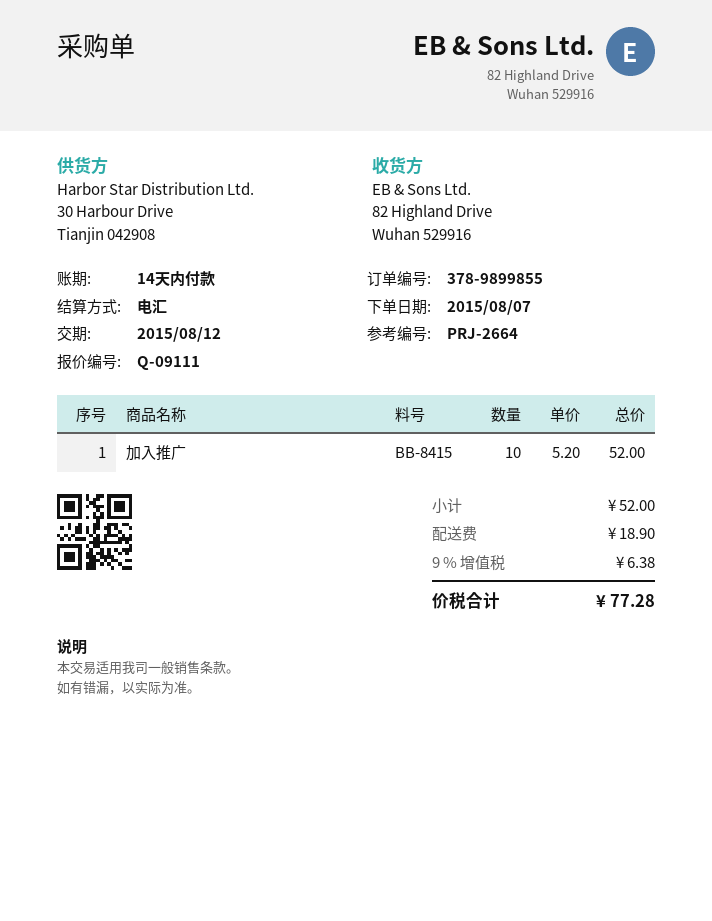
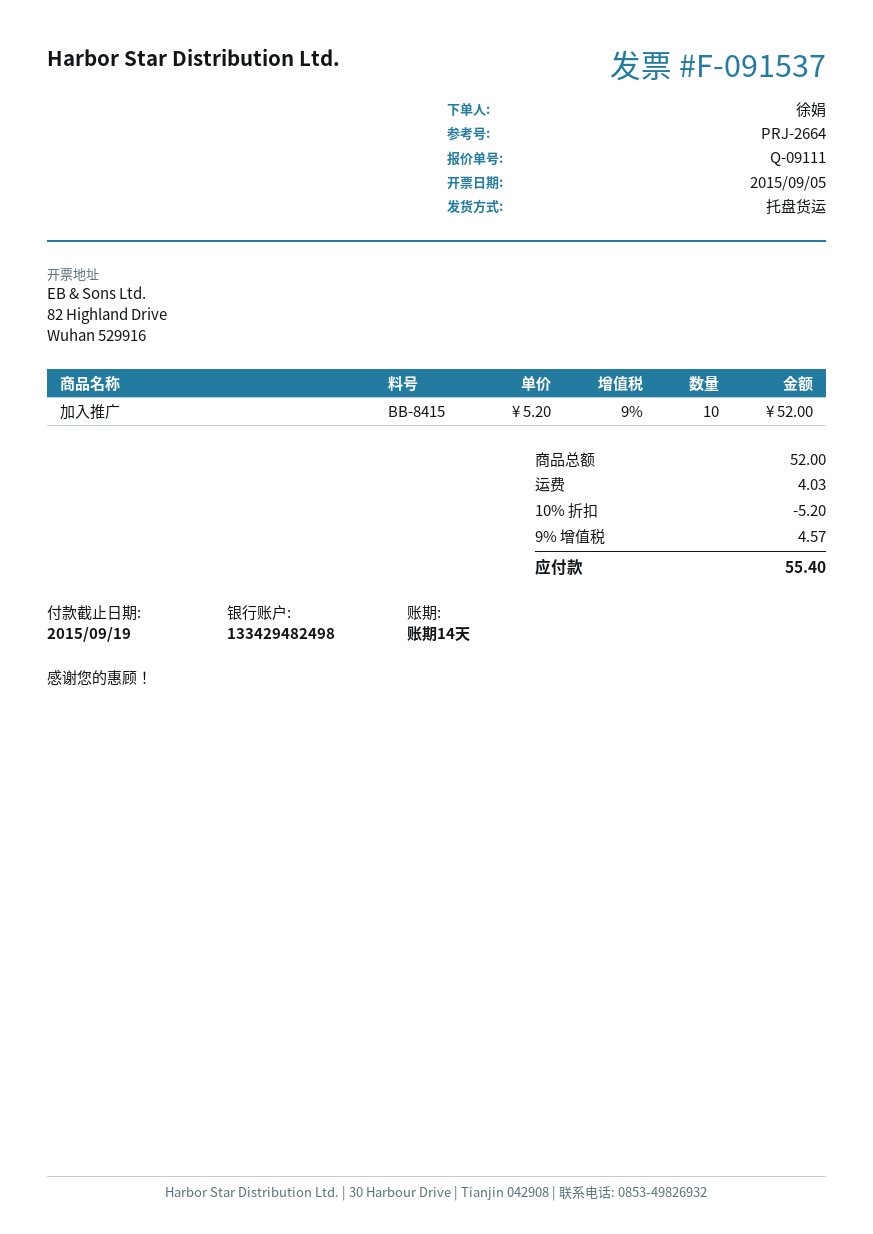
discount: none -> 10% = 5.20
shipping: 18.90 -> 4.03
tax: 9% = 6.38 -> 9% = 4.57
total: 77.28 -> 55.40

